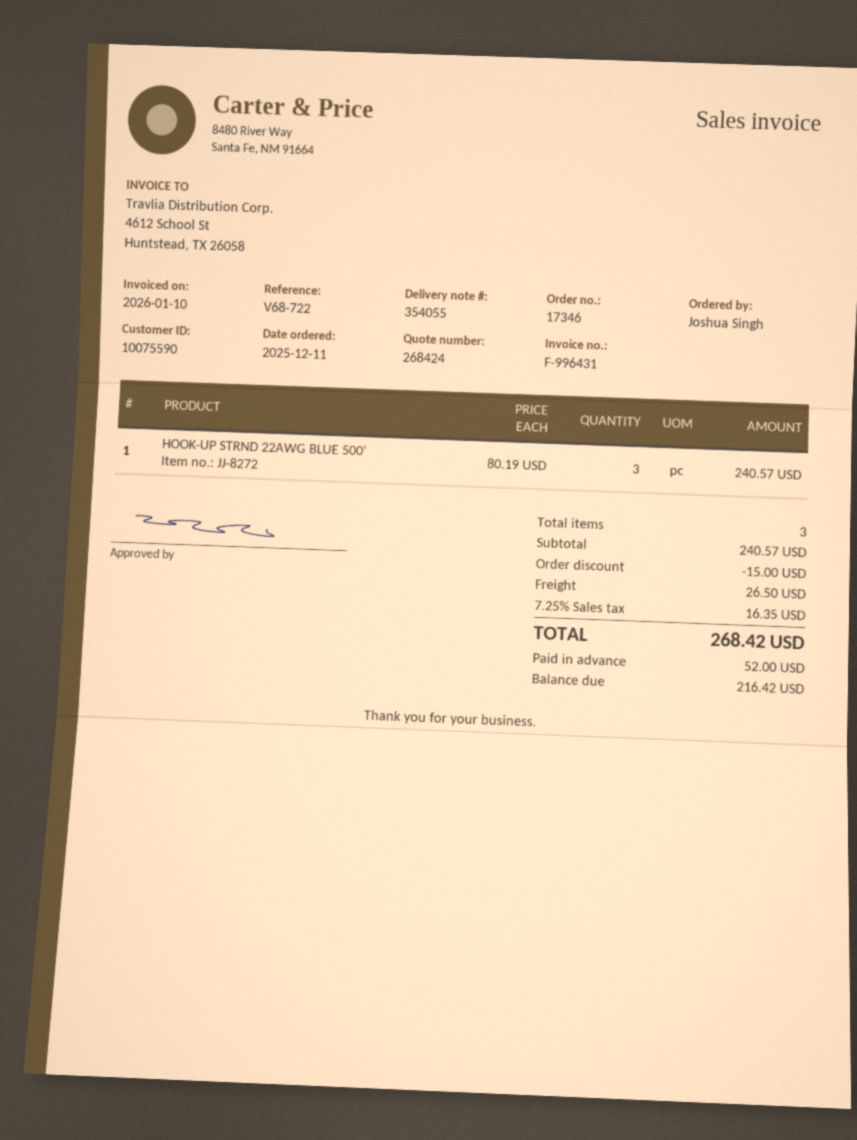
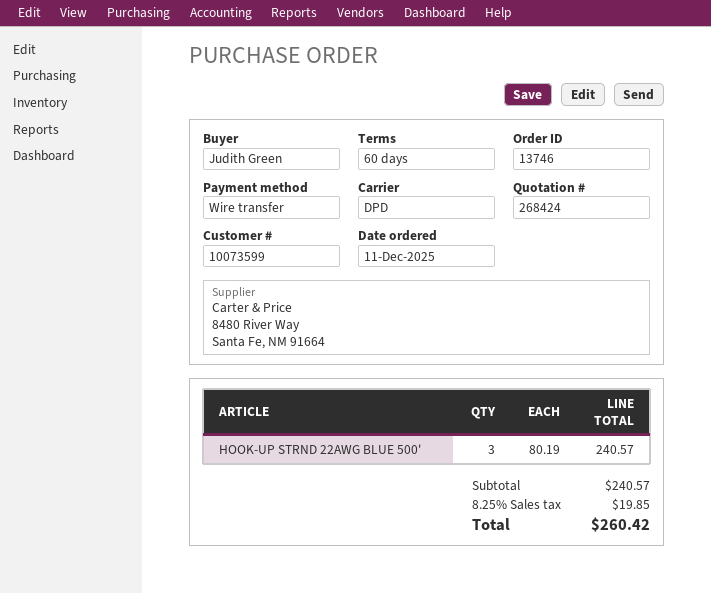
order number: 17346 -> 13746
customer number: 10075590 -> 10073599
ordered by: Joshua Singh -> Judith Green
discount: 15.00 -> none
shipping: 26.50 -> none
tax: 7.25% = 16.35 -> 8.25% = 19.85
total: 268.42 -> 260.42

